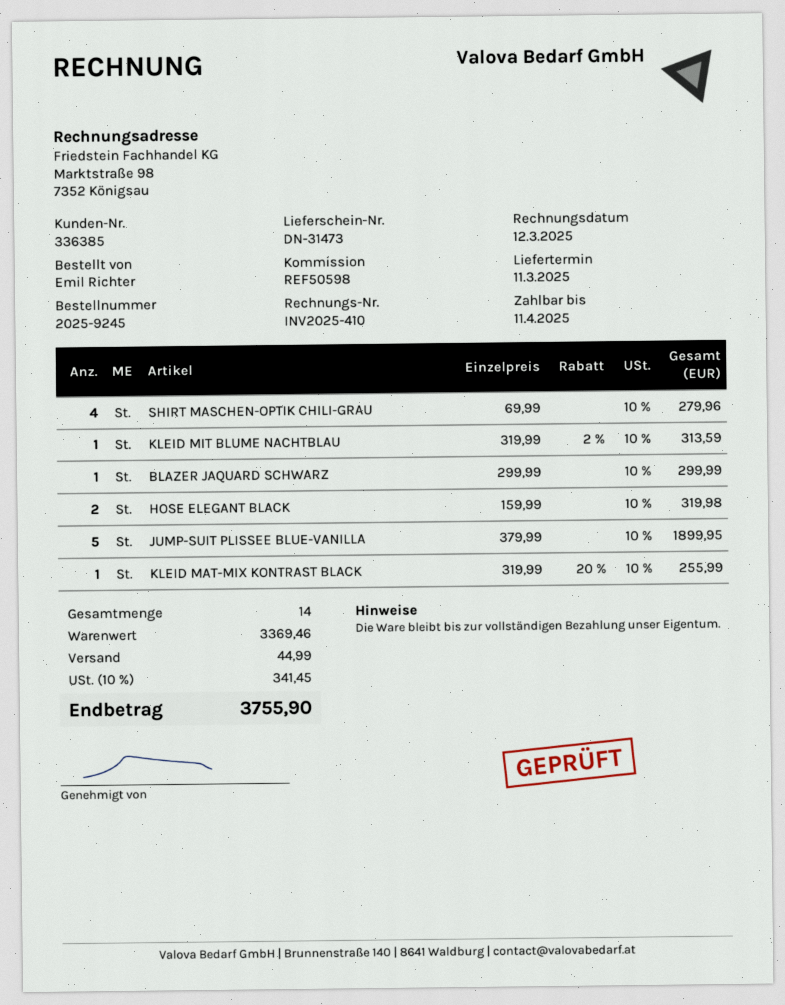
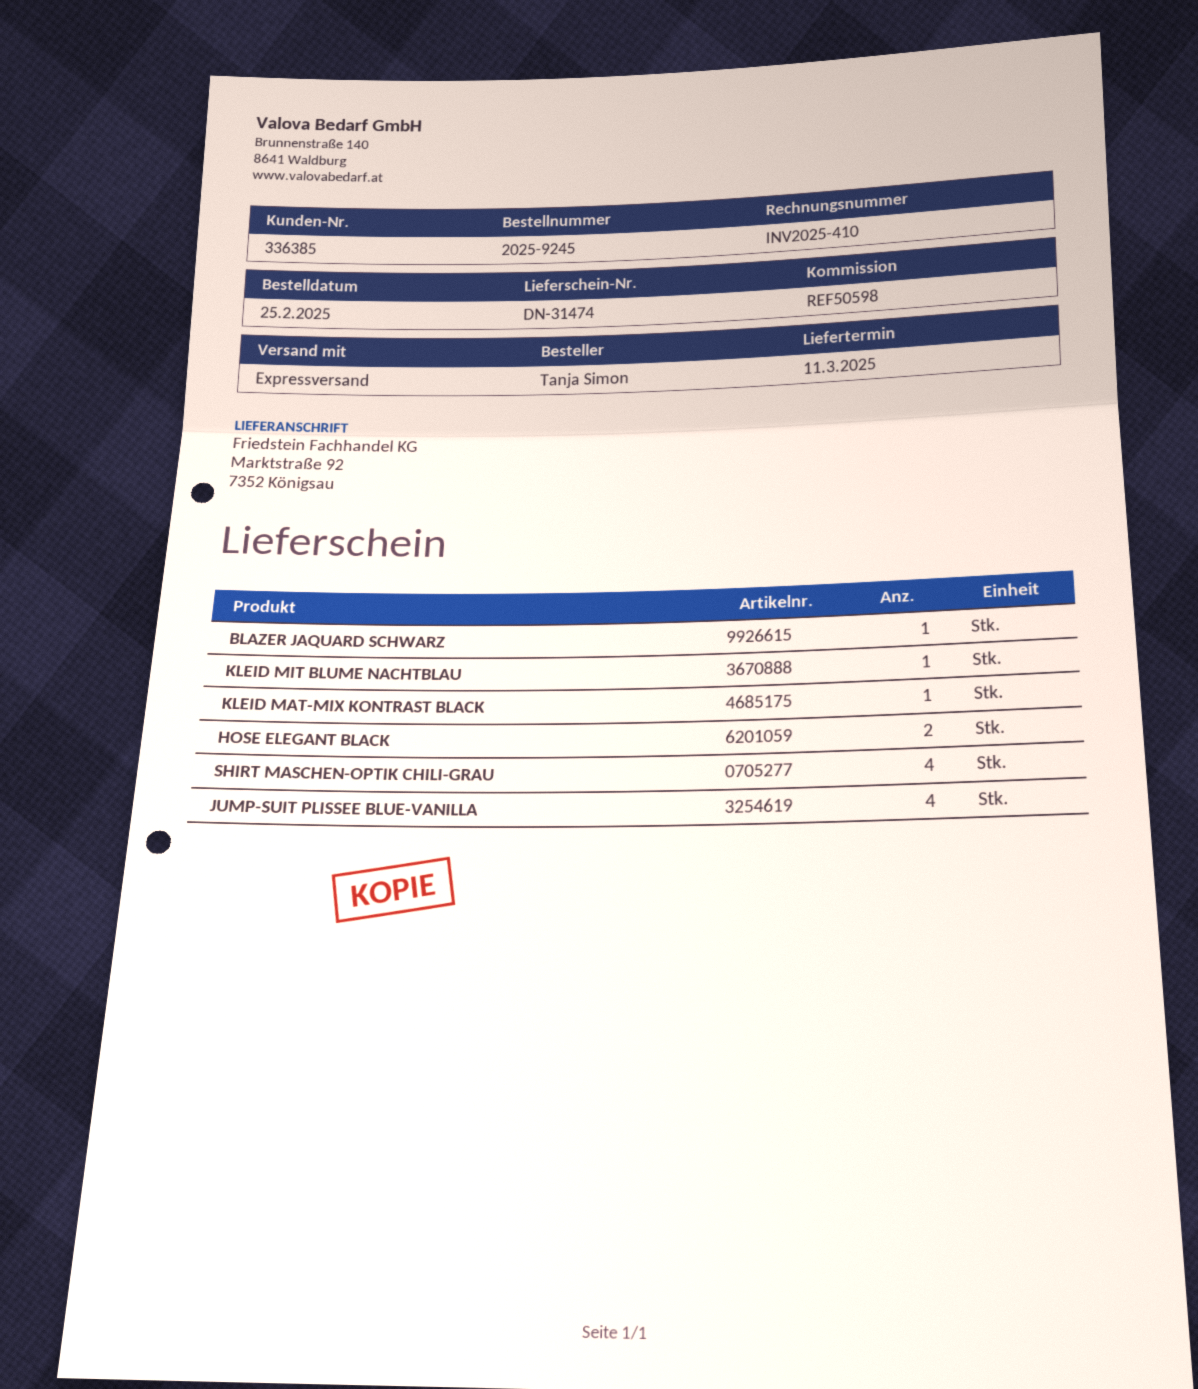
delivery note number: DN-31473 -> DN-31474
ordered by: Emil Richter -> Tanja Simon
JUMP-SUIT PLISSEE BLUE-VANILLA: 5 -> 4

